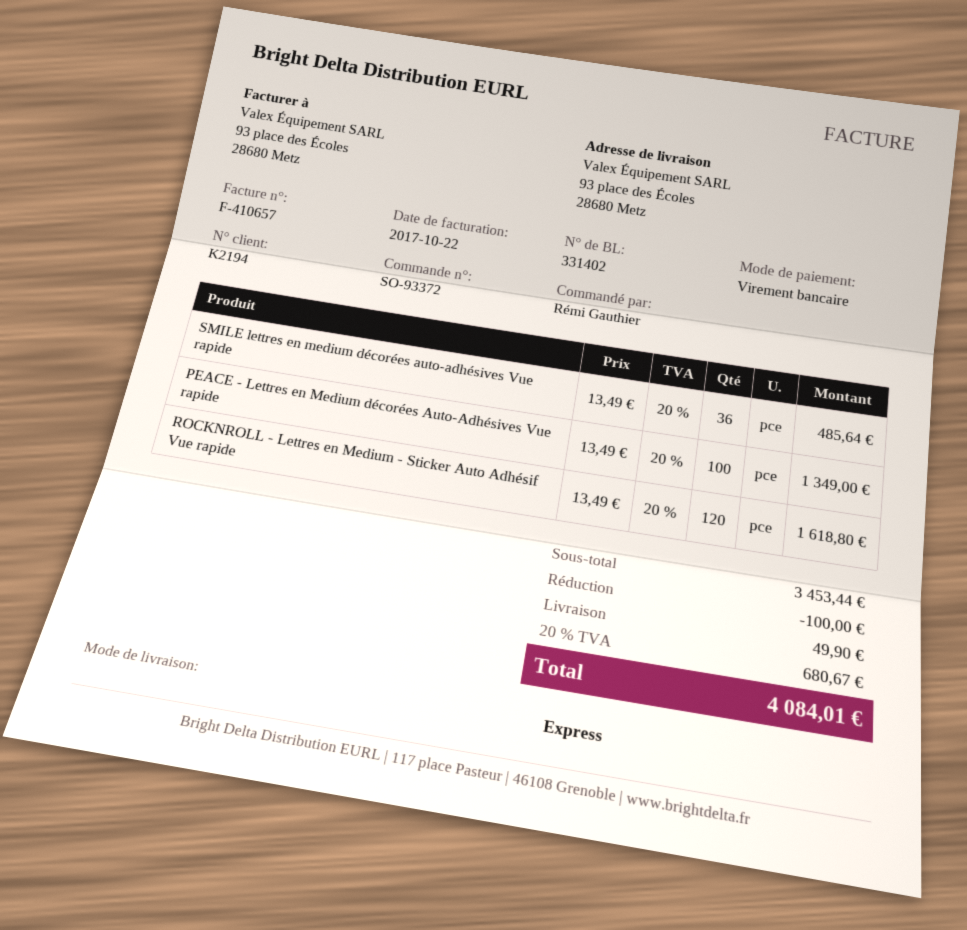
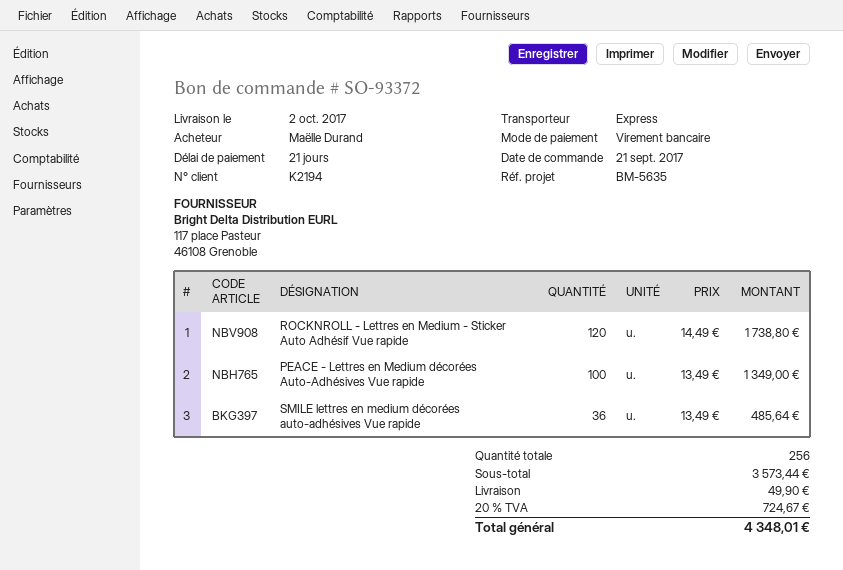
ordered by: Rémi Gauthier -> Maëlle Durand
ROCKNROLL - Lettres en Medium - Sticker Auto Adhésif Vue rapide: 120 x 13.49 = 1618.80 -> 120 x 14.49 = 1738.80
subtotal: 3453.44 -> 3573.44
discount: 100.00 -> none
tax: 20% = 680.67 -> 20% = 724.67
total: 4084.01 -> 4348.01

